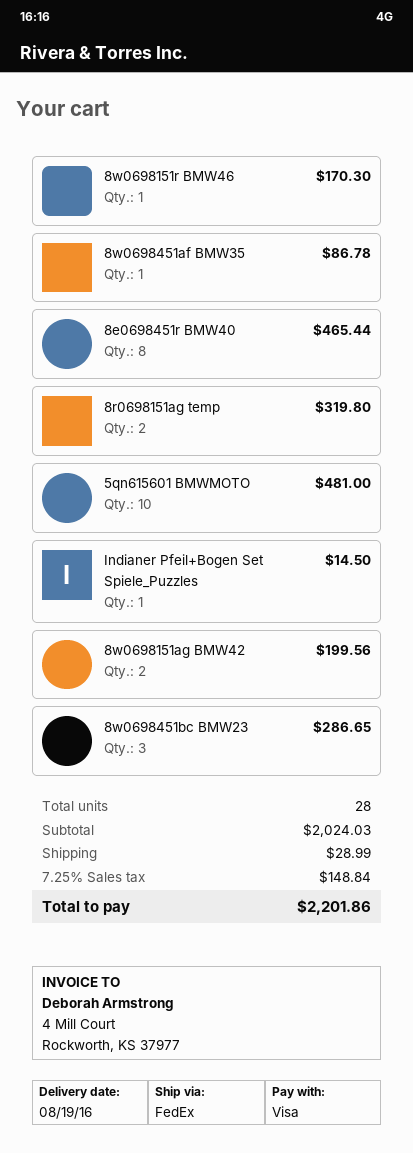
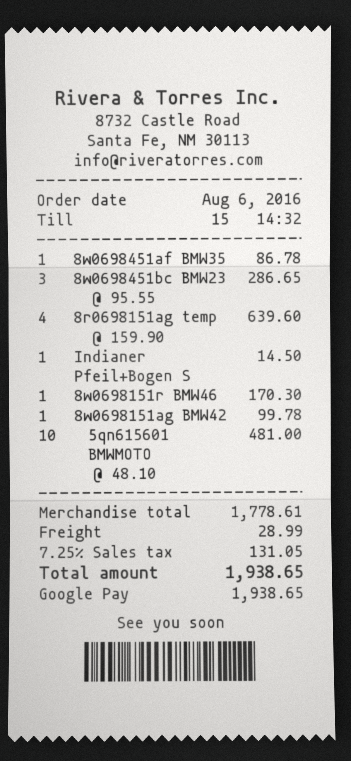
payment method: Visa -> Google Pay
8e0698451r BMW40: 8 for 465.44 -> none
8r0698151ag temp: 2 for 319.80 -> 4 for 639.60
8w0698151ag BMW42: 2 for 199.56 -> 1 for 99.78
subtotal: 2024.03 -> 1778.61
tax: 7.25% = 148.84 -> 7.25% = 131.05
total: 2201.86 -> 1938.65

